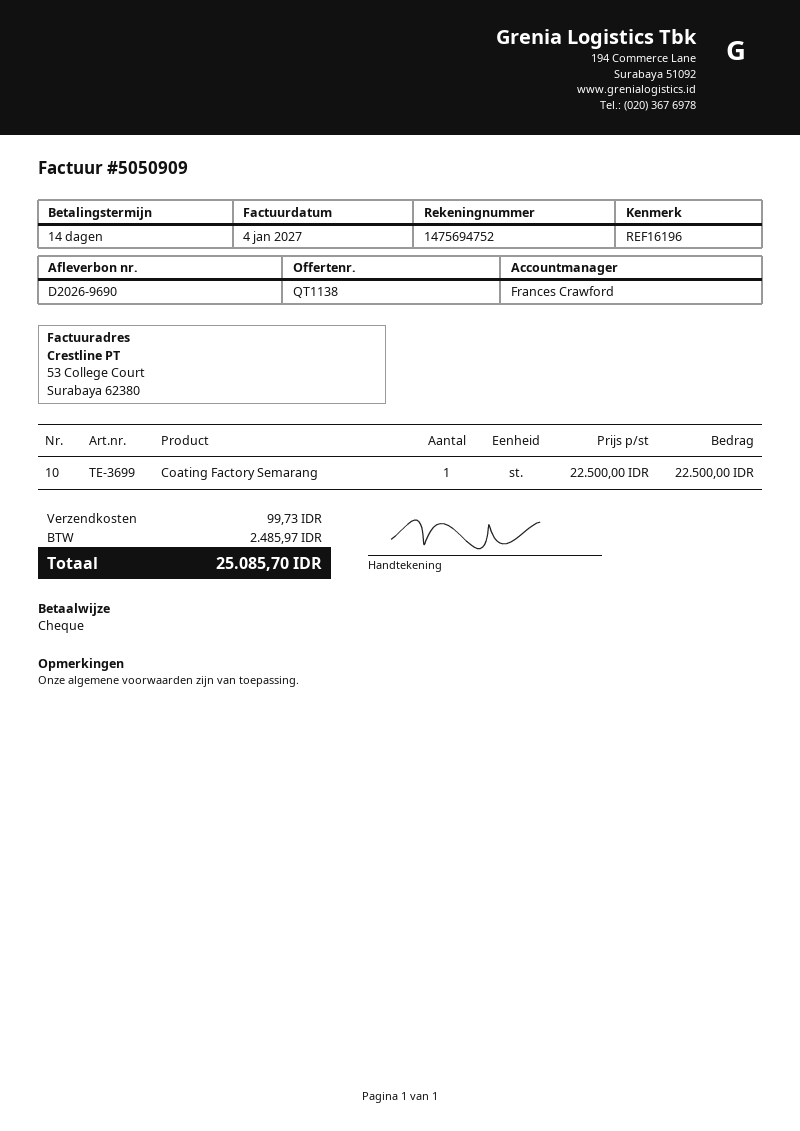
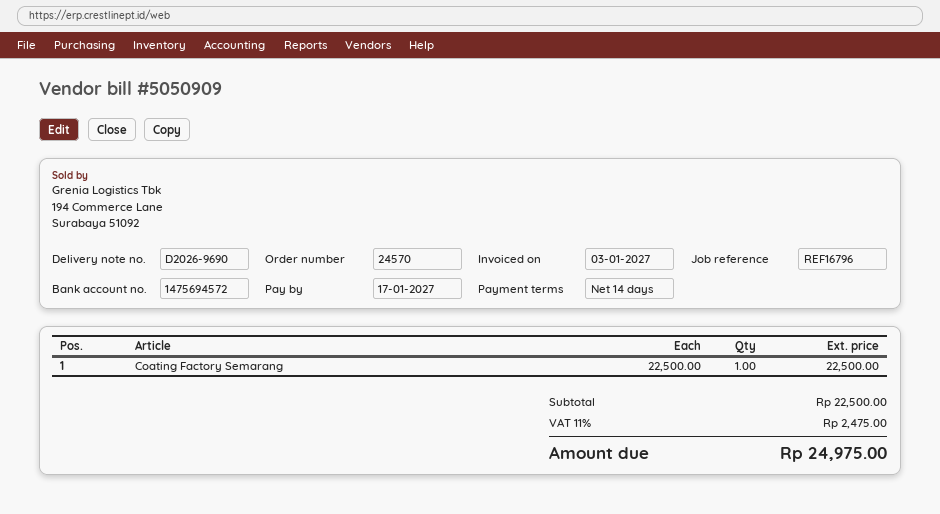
invoice date: 2027-01-04 -> 2027-01-03
reference: REF16196 -> REF16796
bank account: 1475694752 -> 1475694572
shipping: 99.73 -> none
tax: 2485.97 -> 2475.00
total: 25085.70 -> 24975.00

